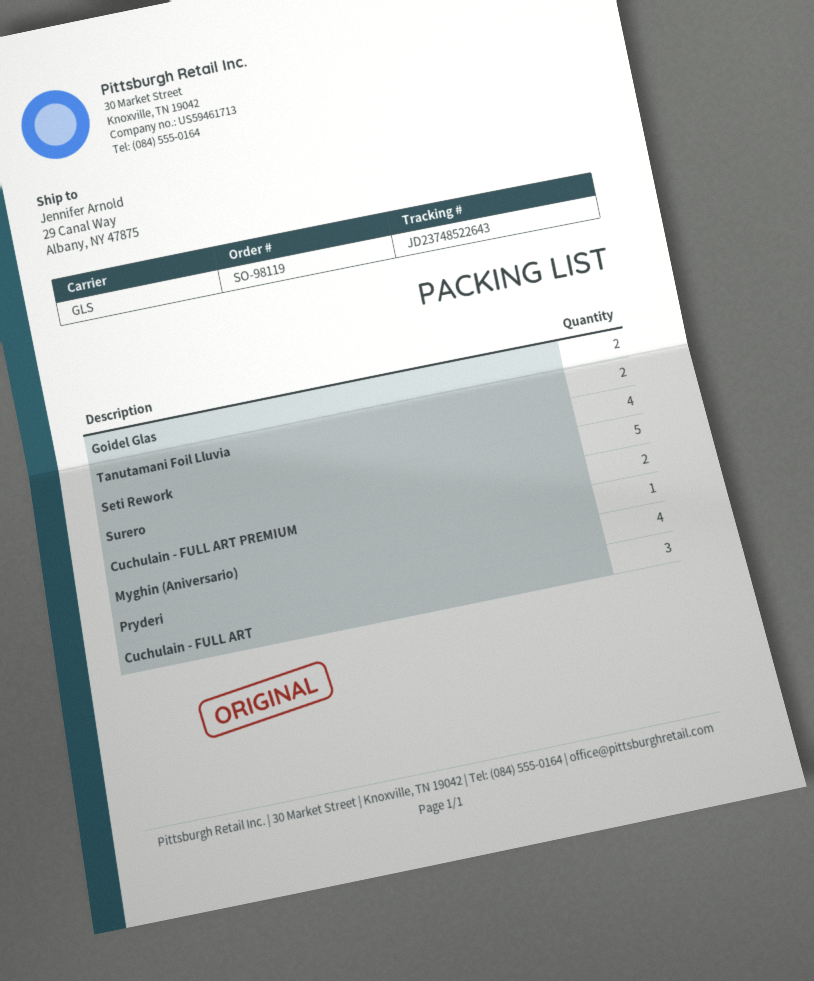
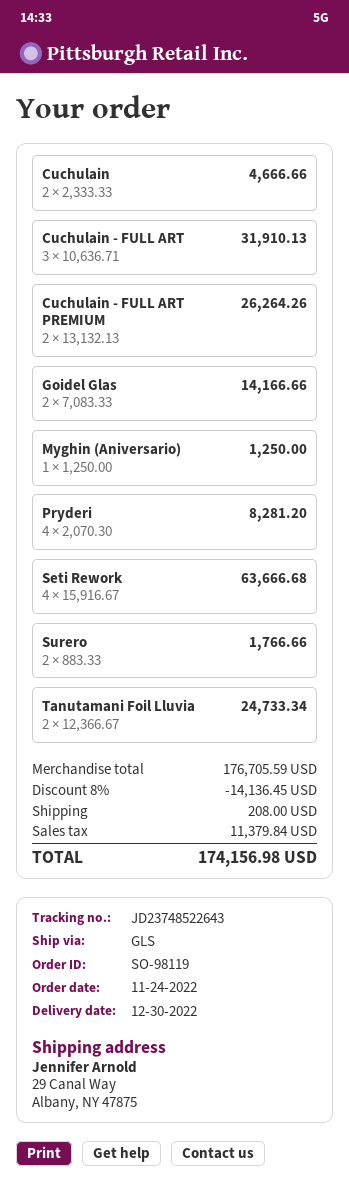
Surero: 5 -> 2
Cuchulain: none -> 2

